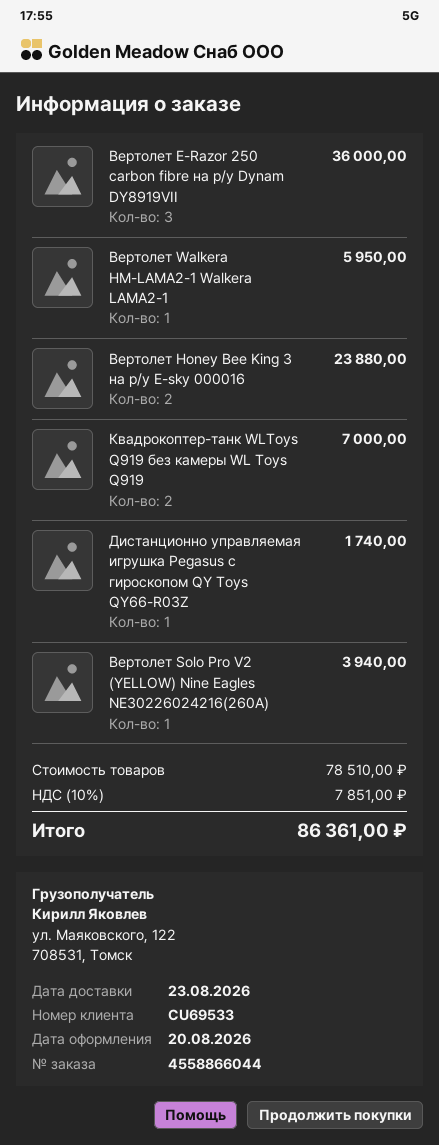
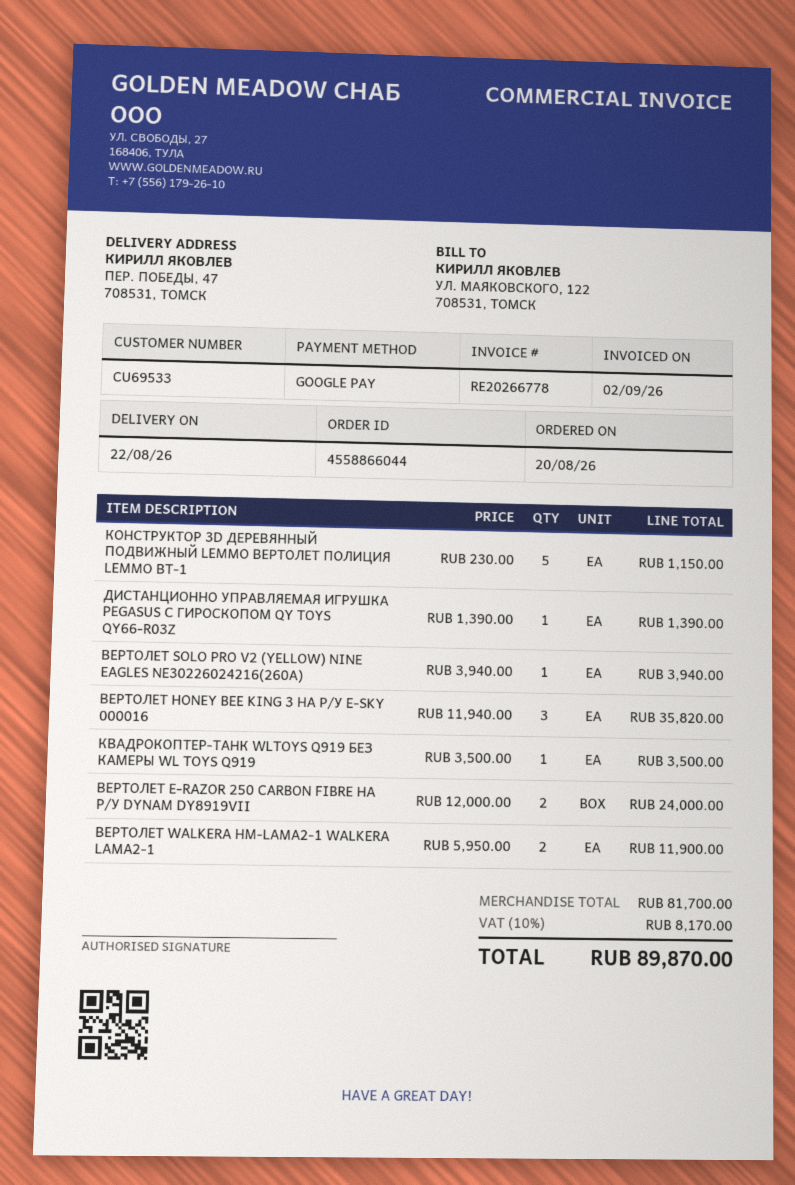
delivery date: 2026-08-23 -> 2026-08-22
ship to: ул. Маяковского, 122, 708531, Томск -> ПЕР. ПОБЕДЫ, 47, 708531, ТОМСК
Вертолет E-Razor 250 carbon fibre на р/у Dynam DY8919VII: 3 for 36000.00 -> 2 for 24000.00
Вертолет Walkera HM-LAMA2-1 Walkera LAMA2-1: 1 for 5950.00 -> 2 for 11900.00
Вертолет Honey Bee King 3 на р/у E-sky 000016: 2 for 23880.00 -> 3 for 35820.00
Квадрокоптер-танк WLToys Q919 без камеры WL Toys Q919: 2 for 7000.00 -> 1 for 3500.00
Дистанционно управляемая игрушка Pegasus с гироскопом QY Toys QY66-R03Z: 1 for 1740.00 -> 1 for 1390.00
КОНСТРУКТОР 3D ДЕРЕВЯННЫЙ ПОДВИЖНЫЙ LEMMO ВЕРТОЛЕТ ПОЛИЦИЯ LEMMO ВТ-1: none -> 5 for 1150.00
subtotal: 78510.00 -> 81700.00
tax: 10% = 7851.00 -> 10% = 8170.00
total: 86361.00 -> 89870.00

